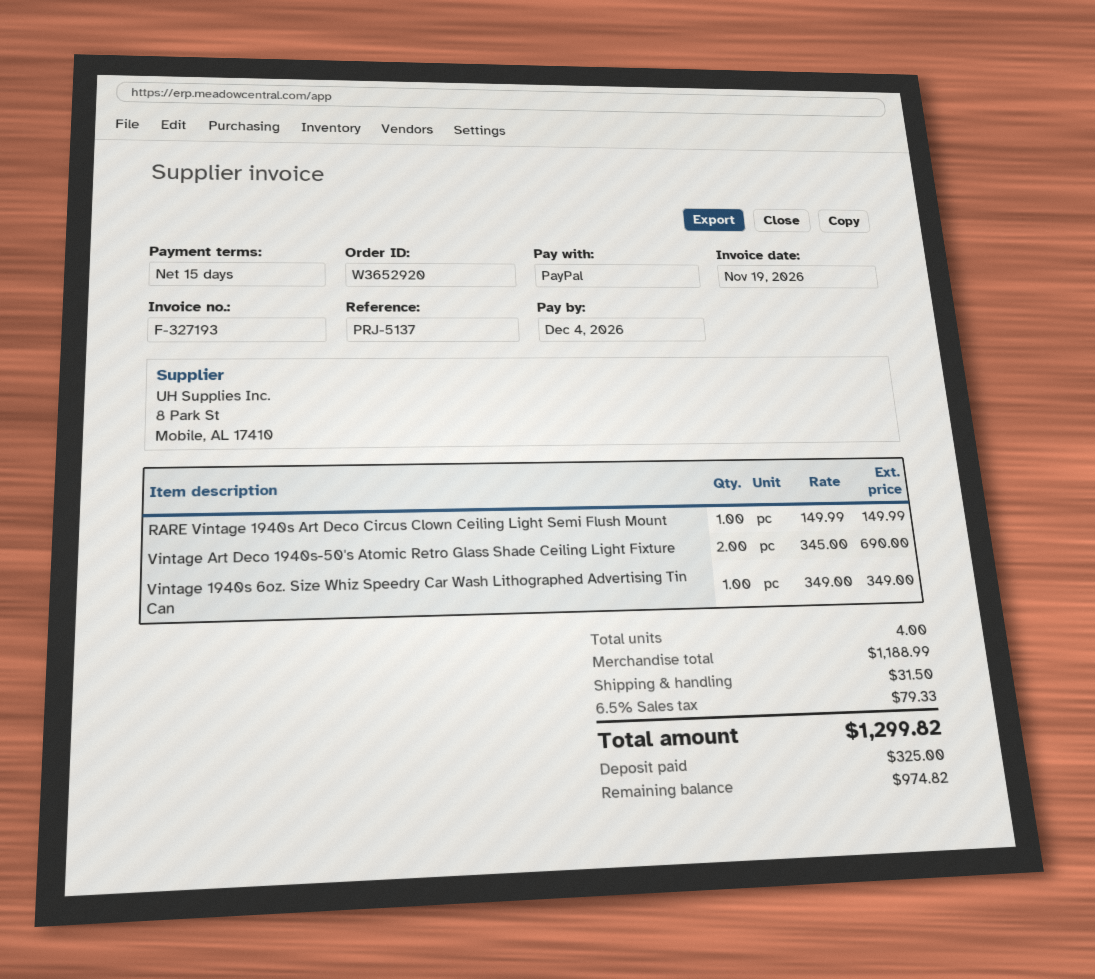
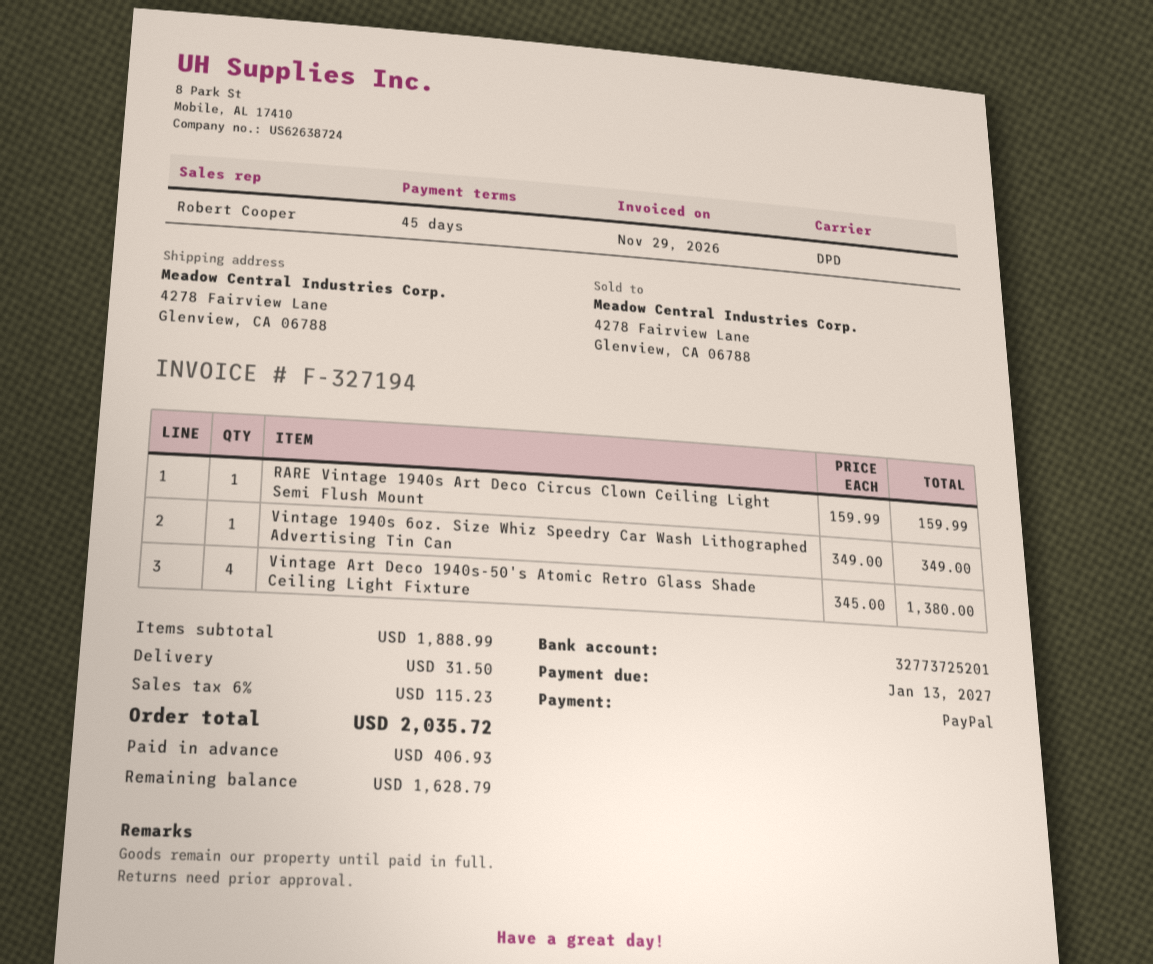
invoice number: F-327193 -> F-327194
invoice date: 2026-11-19 -> 2026-11-29
payment terms: 15 days -> 45 days
due date: 2026-12-04 -> 2027-01-13
RARE Vintage 1940s Art Deco Circus Clown Ceiling Light Semi Flush Mount: 1 x 149.99 = 149.99 -> 1 x 159.99 = 159.99
Vintage Art Deco 1940s-50's Atomic Retro Glass Shade Ceiling Light Fixture: 2 x 345.00 = 690.00 -> 4 x 345.00 = 1380.00
subtotal: 1188.99 -> 1888.99
tax: 6.5% = 79.33 -> 6% = 115.23
total: 1299.82 -> 2035.72
deposit: 325.00 -> 406.93
balance: 974.82 -> 1628.79

